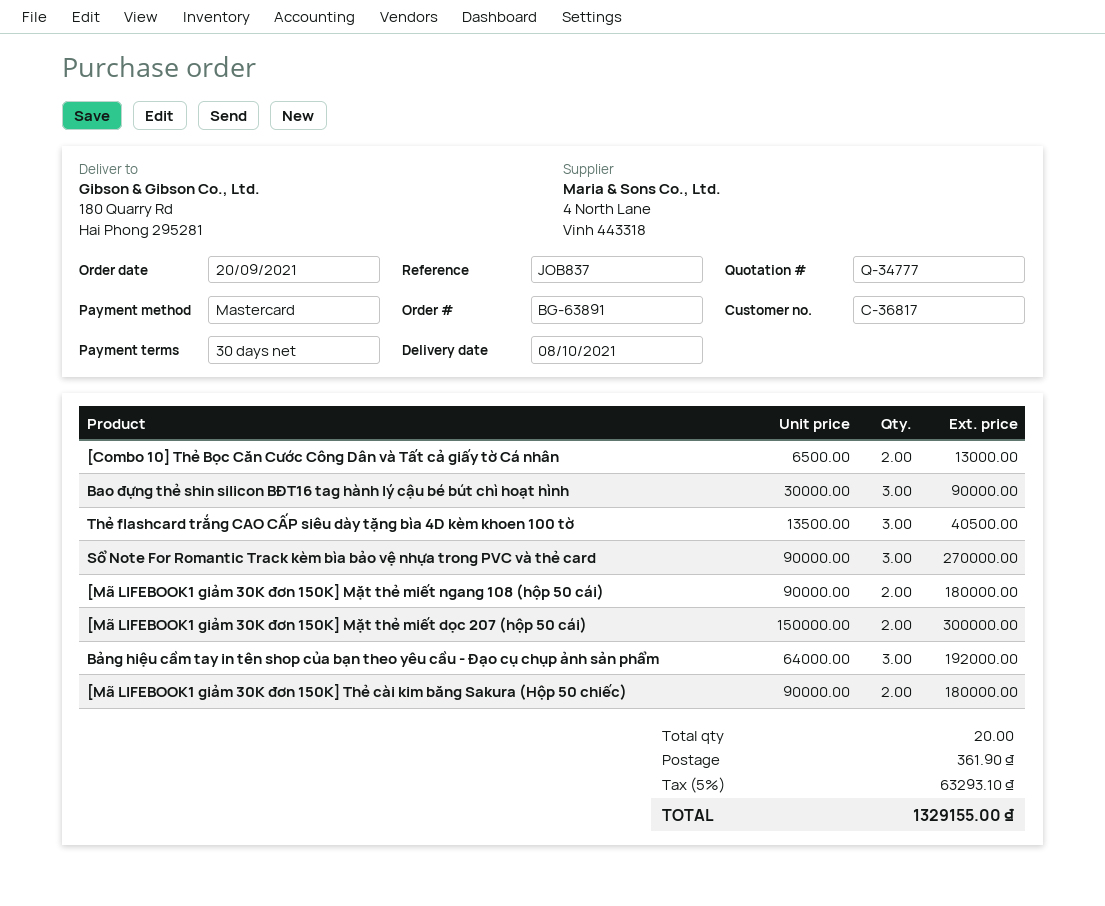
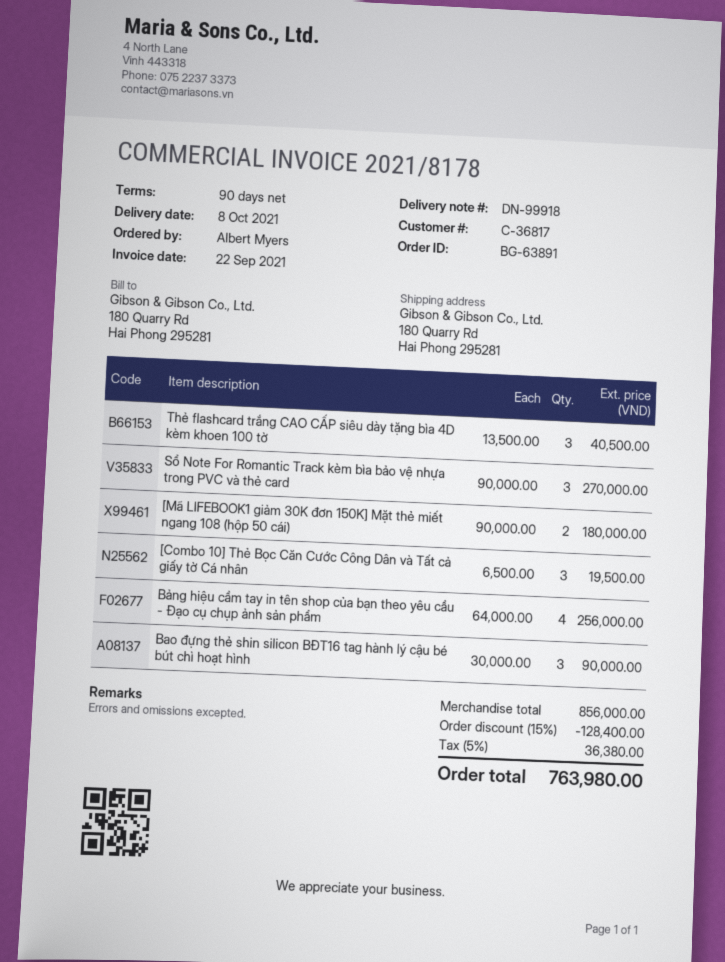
payment terms: 30 days -> 90 days
[Combo 10] Thẻ Bọc Căn Cước Công Dân và Tất cả giấy tờ Cá nhân: 2 x 6500.00 = 13000.00 -> 3 x 6500.00 = 19500.00
[Mã LIFEBOOK1 giảm 30K đơn 150K] Mặt thẻ miết dọc 207 (hộp 50 cái): 2 x 150000.00 = 300000.00 -> none
Bảng hiệu cầm tay in tên shop của bạn theo yêu cầu - Đạo cụ chụp ảnh sản phẩm: 3 x 64000.00 = 192000.00 -> 4 x 64000.00 = 256000.00
[Mã LIFEBOOK1 giảm 30K đơn 150K] Thẻ cài kim băng Sakura (Hộp 50 chiếc): 2 x 90000.00 = 180000.00 -> none
discount: none -> 15% = 128400.00
shipping: 361.90 -> none
tax: 5% = 63293.10 -> 5% = 36380.00
total: 1329155.00 -> 763980.00

